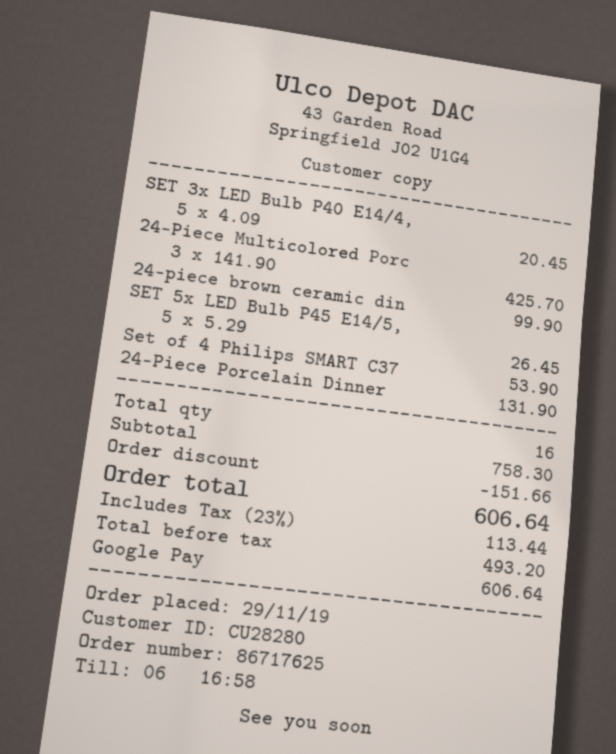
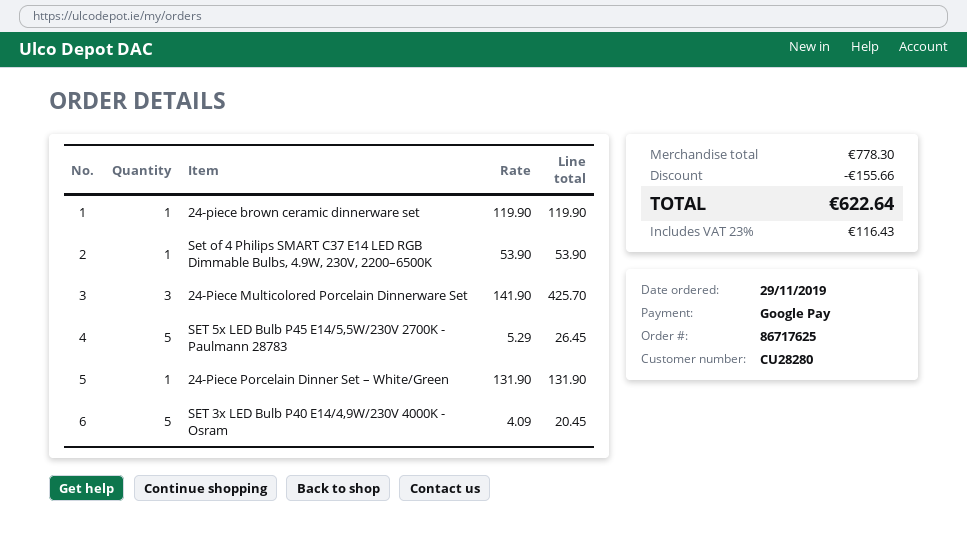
24-piece brown ceramic din: 1 x 99.90 = 99.90 -> 1 x 119.90 = 119.90
subtotal: 758.30 -> 778.30
discount: 151.66 -> 155.66
tax: 23% = 113.44 -> 23% = 116.43
total: 606.64 -> 622.64

